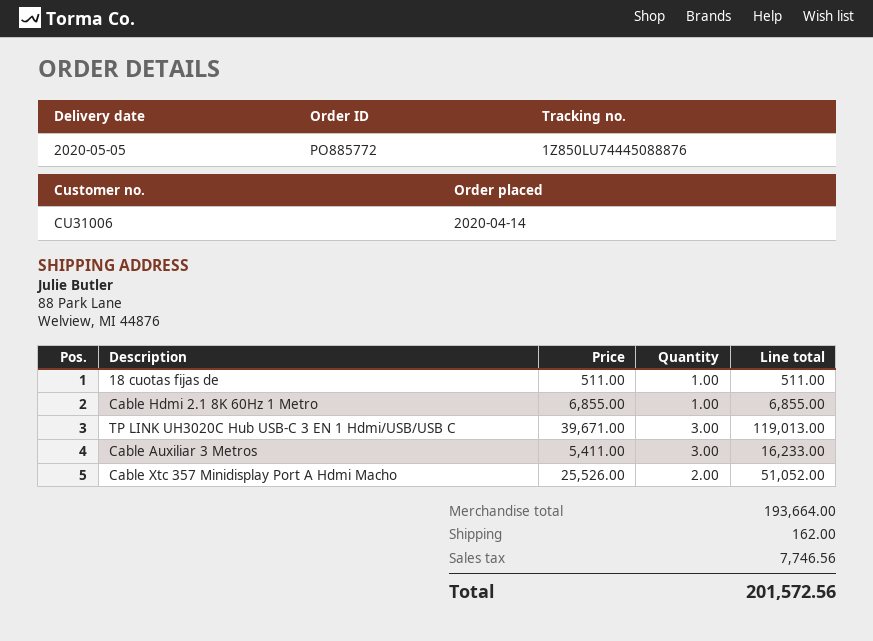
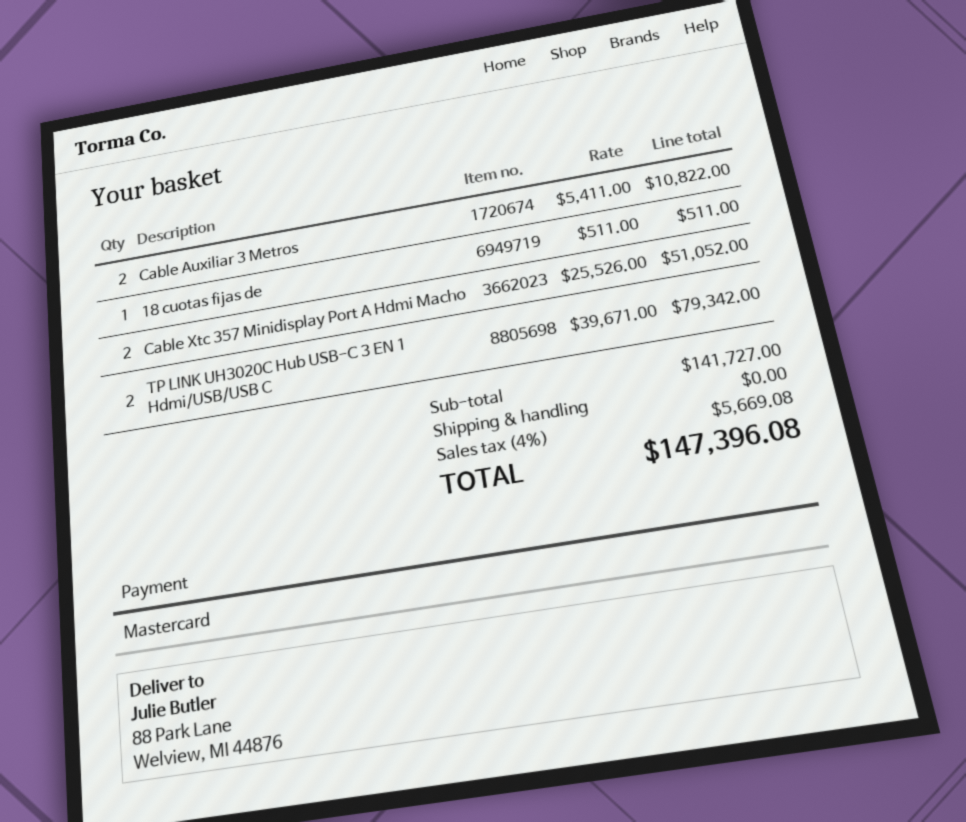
Cable Hdmi 2.1 8K 60Hz 1 Metro: 1 x 6855.00 = 6855.00 -> none
TP LINK UH3020C Hub USB-C 3 EN 1 Hdmi/USB/USB C: 3 x 39671.00 = 119013.00 -> 2 x 39671.00 = 79342.00
Cable Auxiliar 3 Metros: 3 x 5411.00 = 16233.00 -> 2 x 5411.00 = 10822.00
subtotal: 193664.00 -> 141727.00
shipping: 162.00 -> 0.00
tax: 7746.56 -> 5669.08
total: 201572.56 -> 147396.08

